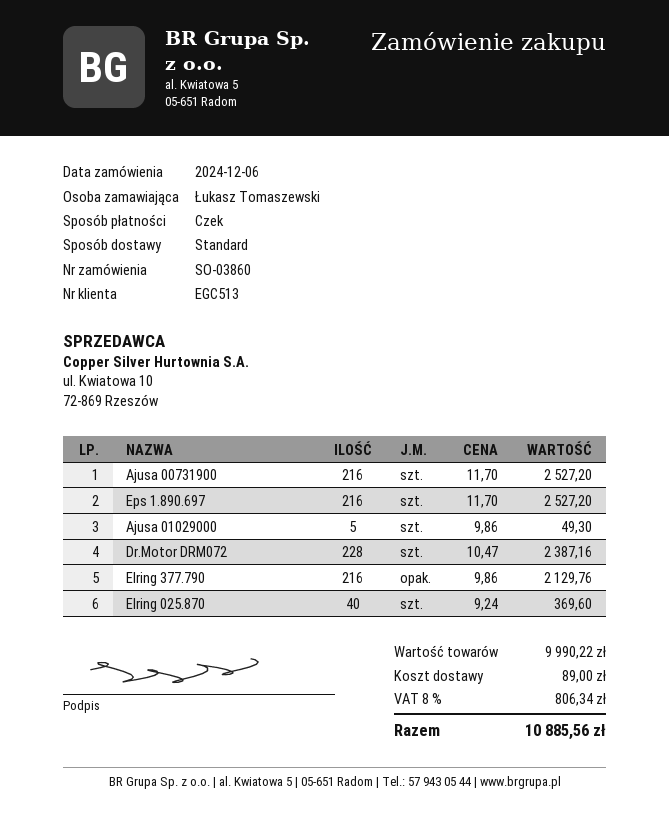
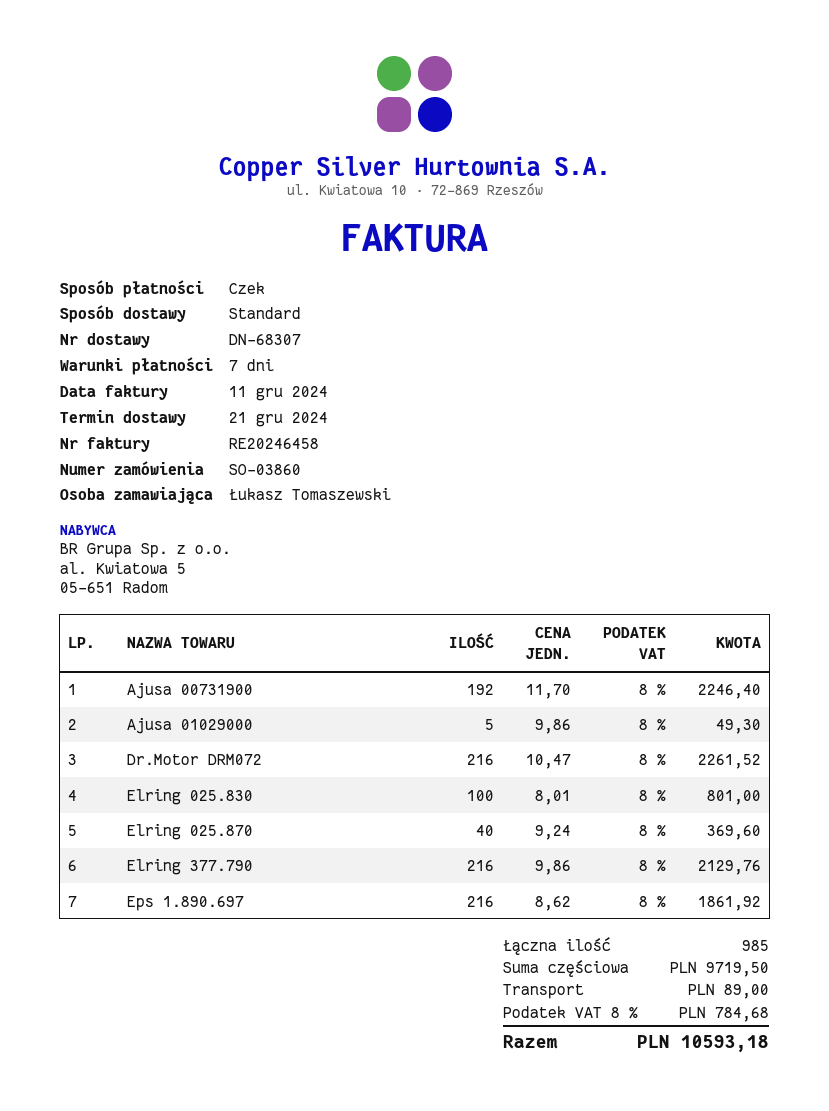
Ajusa 00731900: 216 x 11.70 = 2527.20 -> 192 x 11.70 = 2246.40
Eps 1.890.697: 216 x 11.70 = 2527.20 -> 216 x 8.62 = 1861.92
Dr.Motor DRM072: 228 x 10.47 = 2387.16 -> 216 x 10.47 = 2261.52
Elring 025.830: none -> 100 x 8.01 = 801.00
subtotal: 9990.22 -> 9719.50
tax: 8% = 806.34 -> 8% = 784.68
total: 10885.56 -> 10593.18

